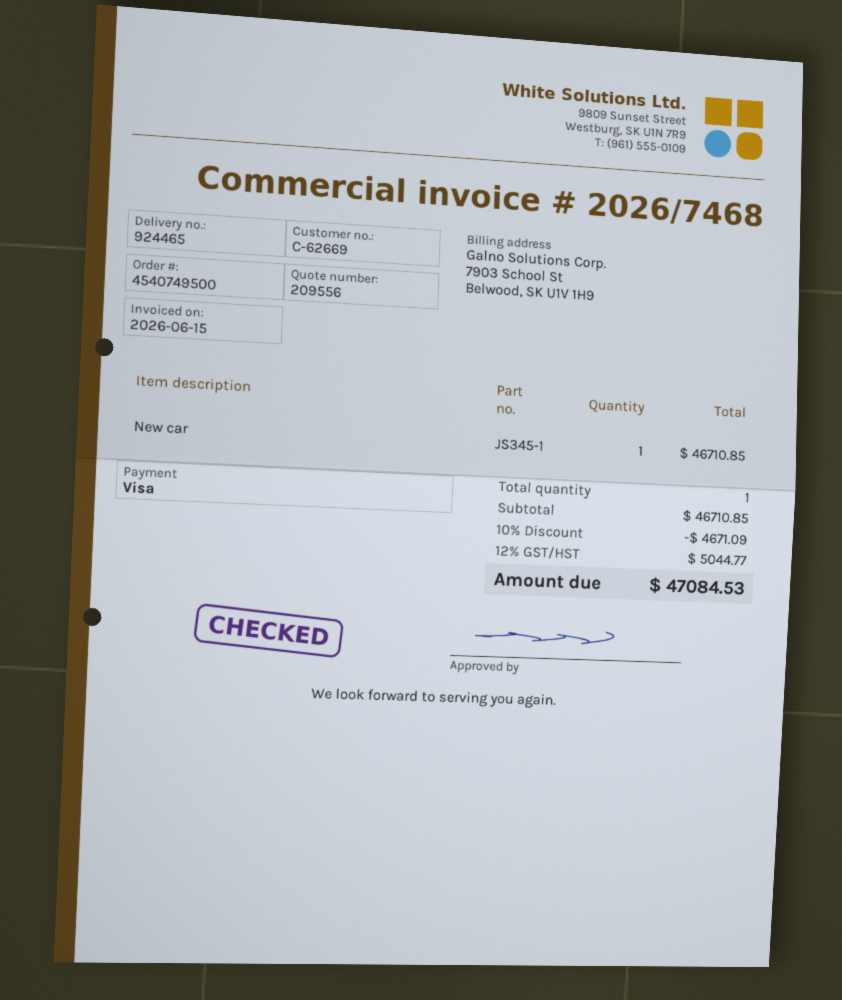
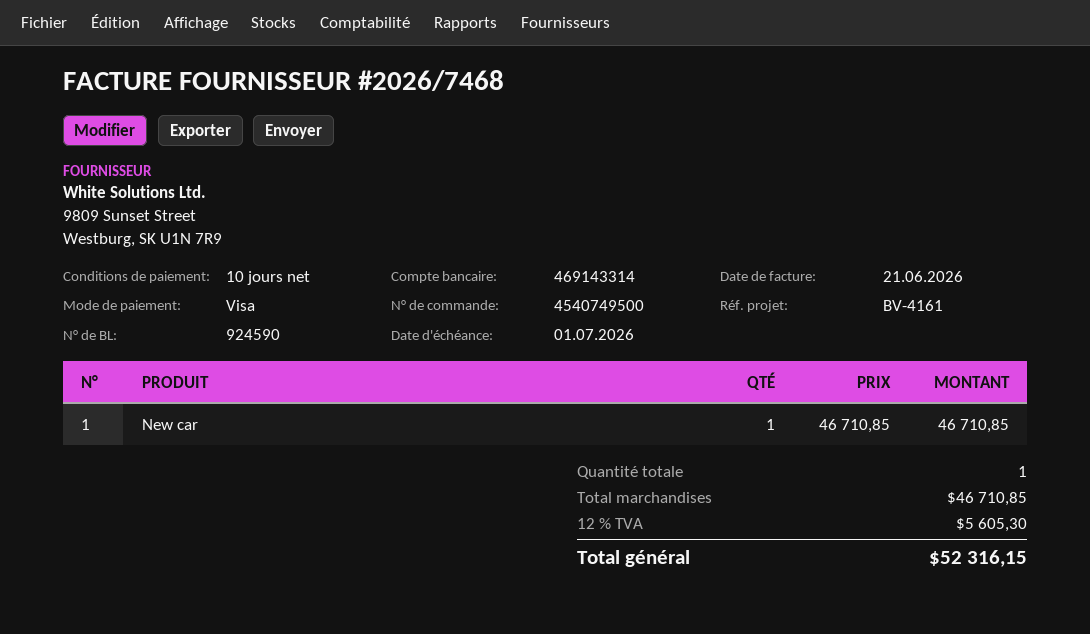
delivery note number: 924465 -> 924590
invoice date: 2026-06-15 -> 2026-06-21
discount: 10% = 4671.09 -> none
tax: 12% = 5044.77 -> 12% = 5605.30
total: 47084.53 -> 52316.15

